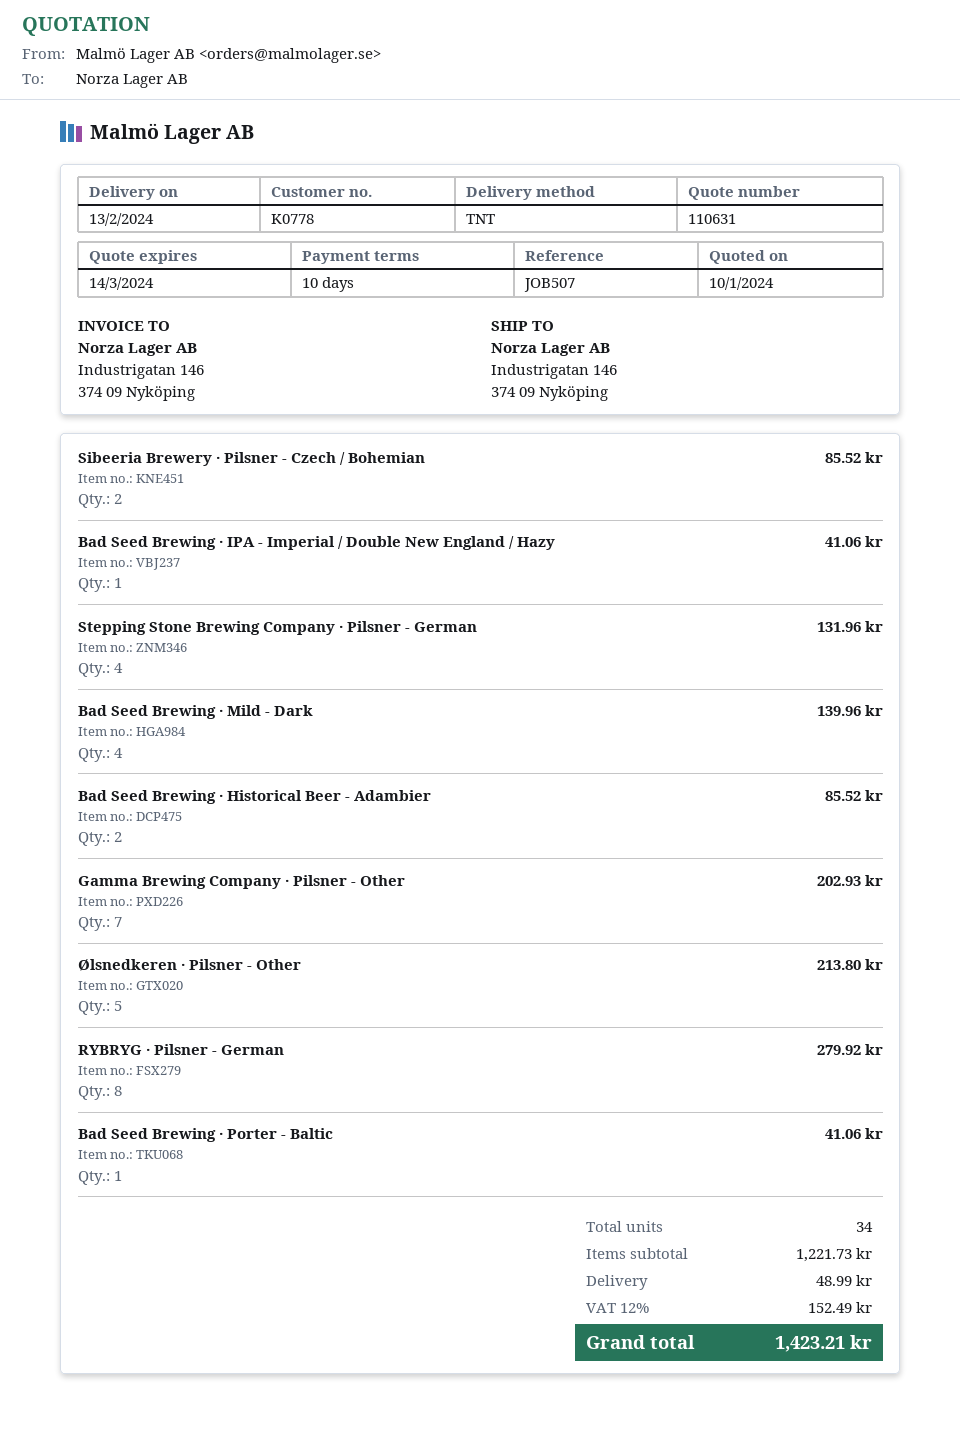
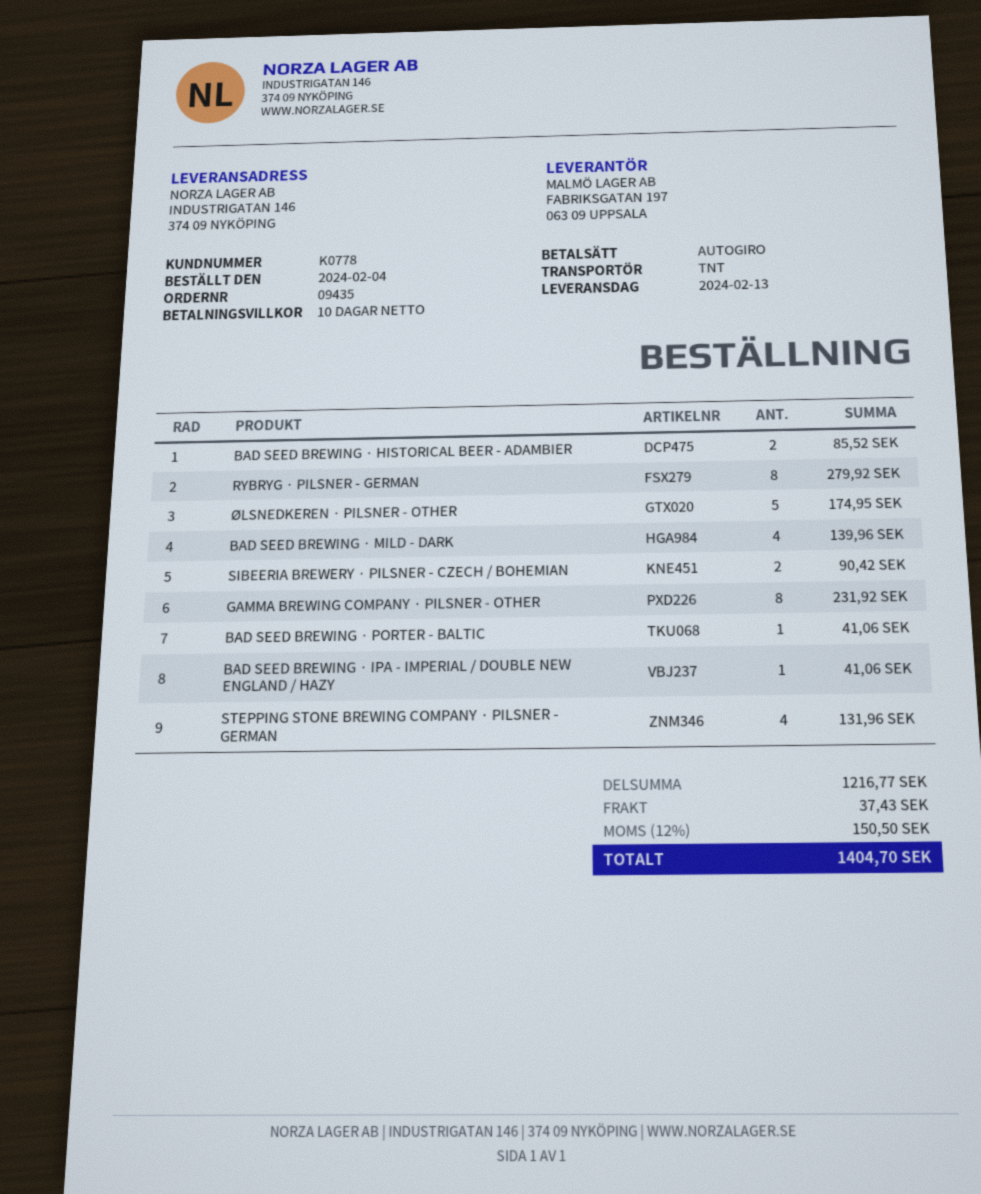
Sibeeria Brewery · Pilsner - Czech / Bohemian: 2 for 85.52 -> 2 for 90.42
Gamma Brewing Company · Pilsner - Other: 7 for 202.93 -> 8 for 231.92
Ølsnedkeren · Pilsner - Other: 5 for 213.80 -> 5 for 174.95
subtotal: 1221.73 -> 1216.77
shipping: 48.99 -> 37.43
tax: 12% = 152.49 -> 12% = 150.50
total: 1423.21 -> 1404.70

